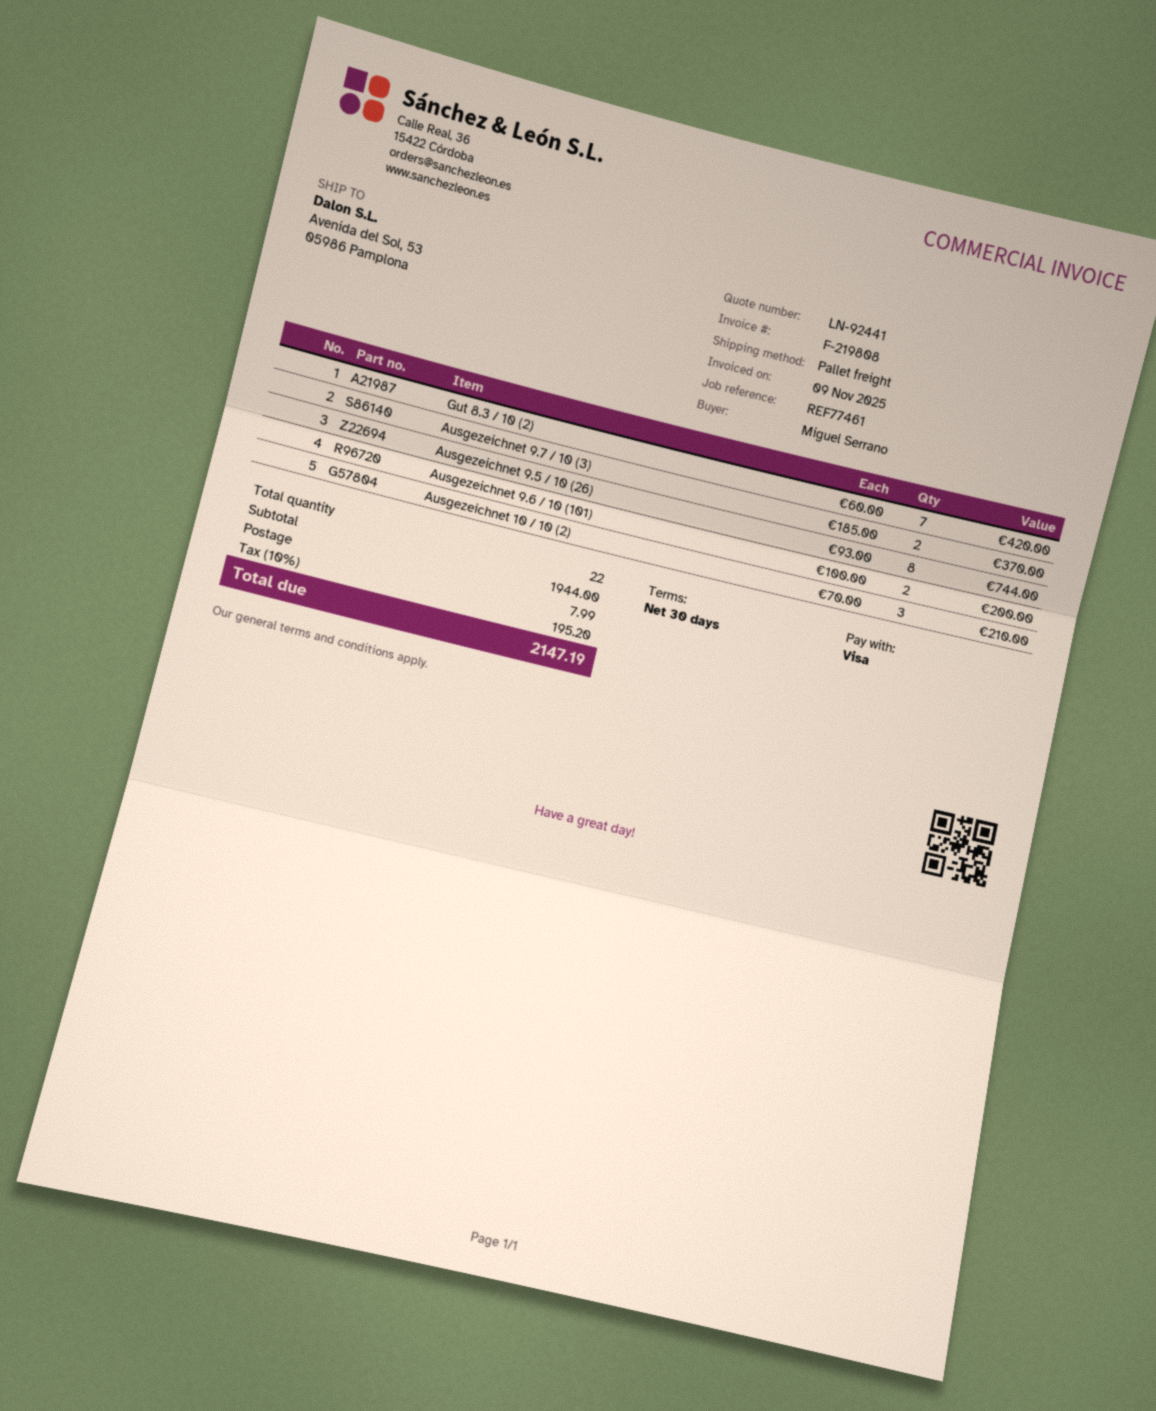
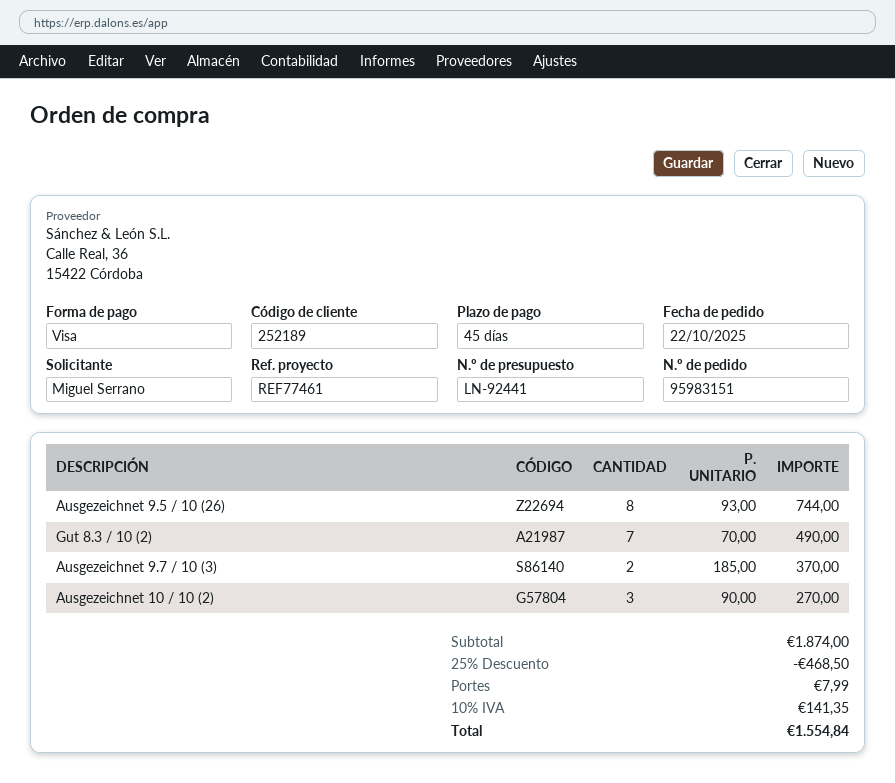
payment terms: 30 days -> 45 days
Gut 8.3 / 10 (2): 7 x 60.00 = 420.00 -> 7 x 70.00 = 490.00
Ausgezeichnet 9.6 / 10 (101): 2 x 100.00 = 200.00 -> none
Ausgezeichnet 10 / 10 (2): 3 x 70.00 = 210.00 -> 3 x 90.00 = 270.00
subtotal: 1944.00 -> 1874.00
discount: none -> 25% = 468.50
tax: 10% = 195.20 -> 10% = 141.35
total: 2147.19 -> 1554.84

